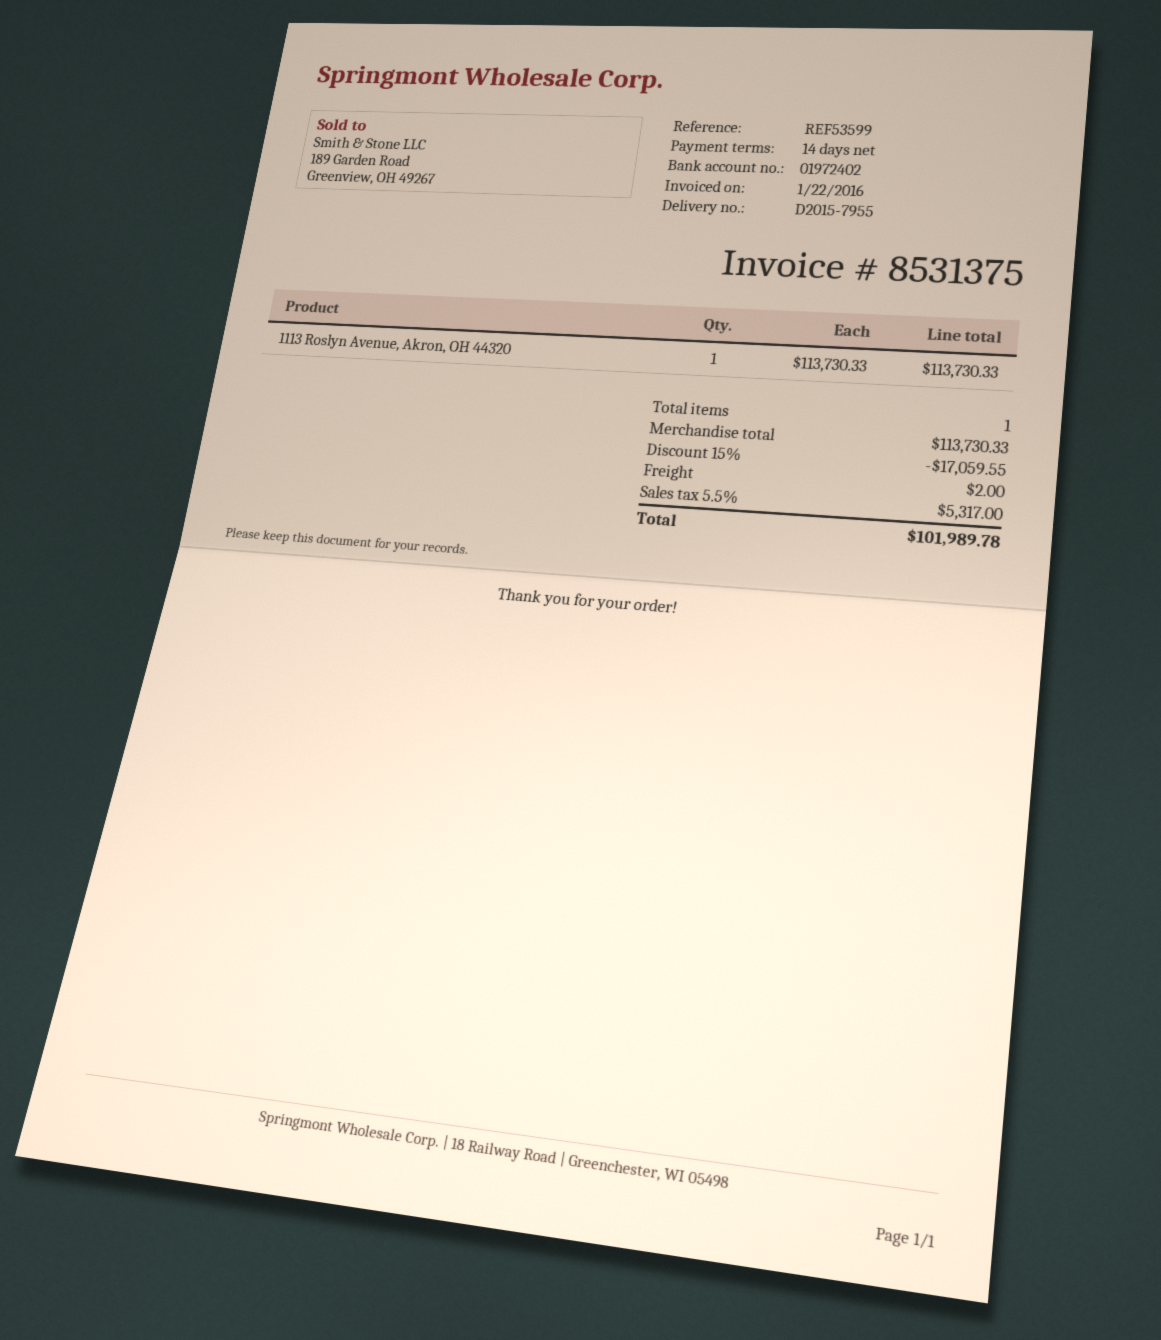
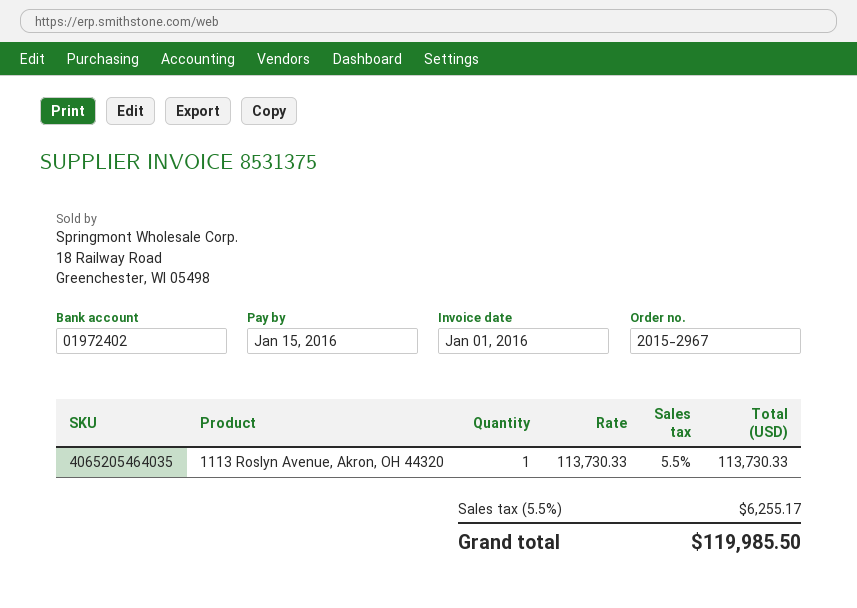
invoice date: 2016-01-22 -> 2016-01-01
discount: 15% = 17059.55 -> none
shipping: 2.00 -> none
tax: 5.5% = 5317.00 -> 5.5% = 6255.17
total: 101989.78 -> 119985.50

